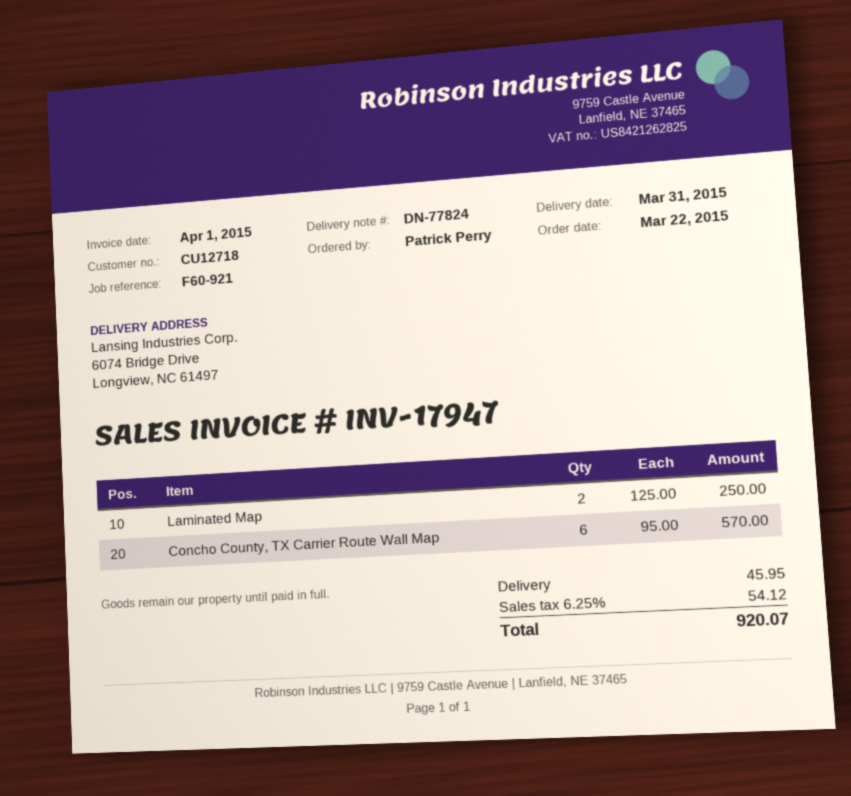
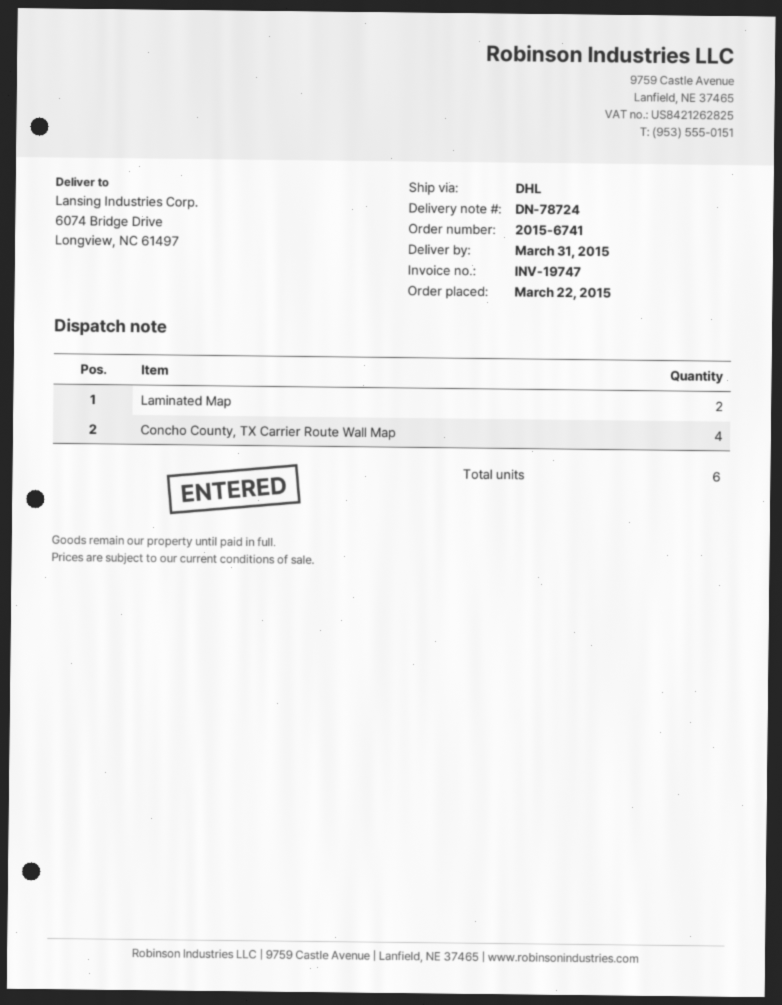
delivery note number: DN-77824 -> DN-78724
invoice number: INV-17947 -> INV-19747
Concho County, TX Carrier Route Wall Map: 6 -> 4

